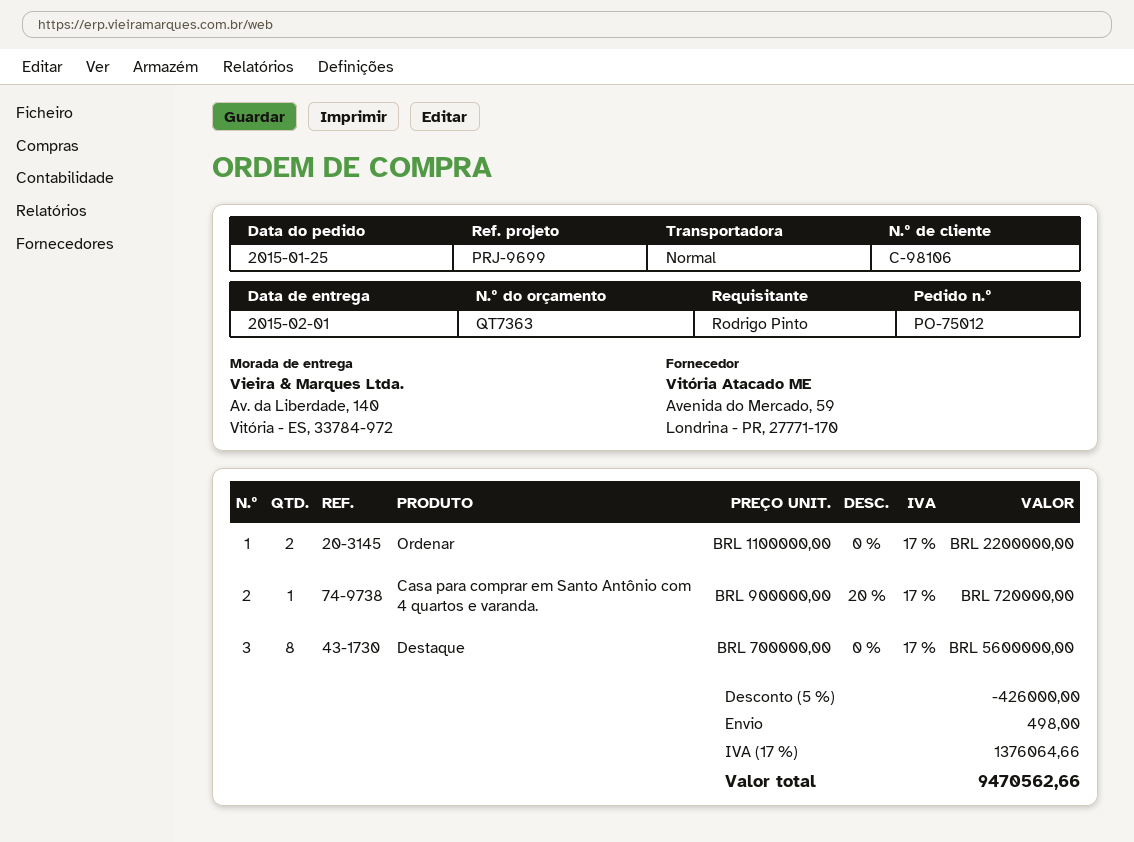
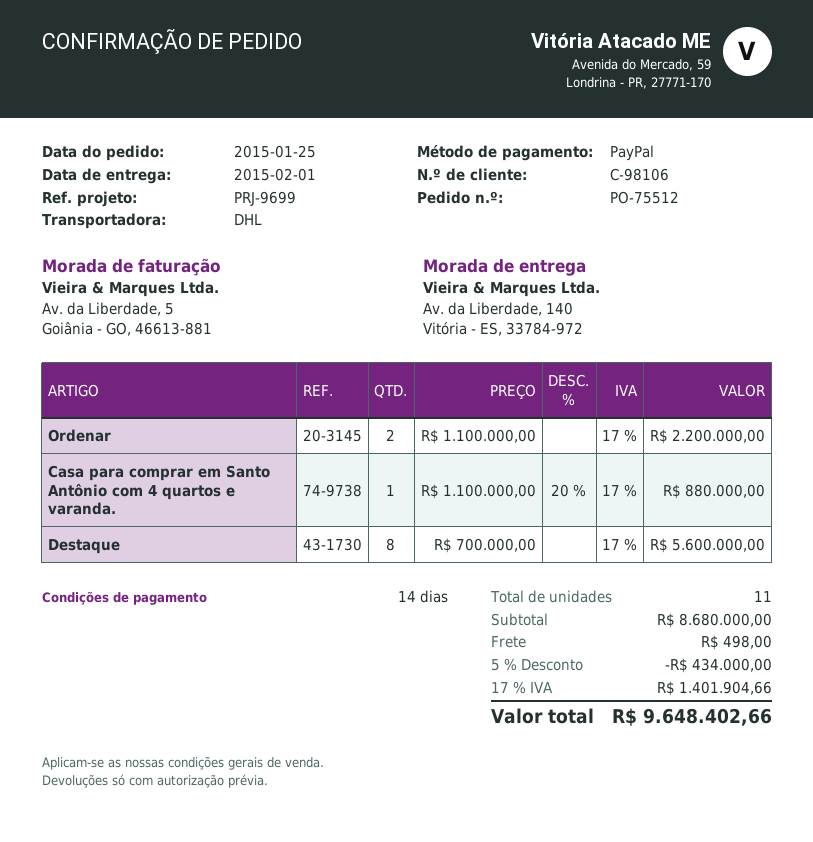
order number: PO-75012 -> PO-75512
shipping method: standard -> DHL
Casa para comprar em Santo Antônio com 4 quartos e varanda.: 1 x 900000.00 - 20% = 720000.00 -> 1 x 1100000.00 - 20% = 880000.00
discount: 5% = 426000.00 -> 5% = 434000.00
tax: 17% = 1376064.66 -> 17% = 1401904.66
total: 9470562.66 -> 9648402.66

